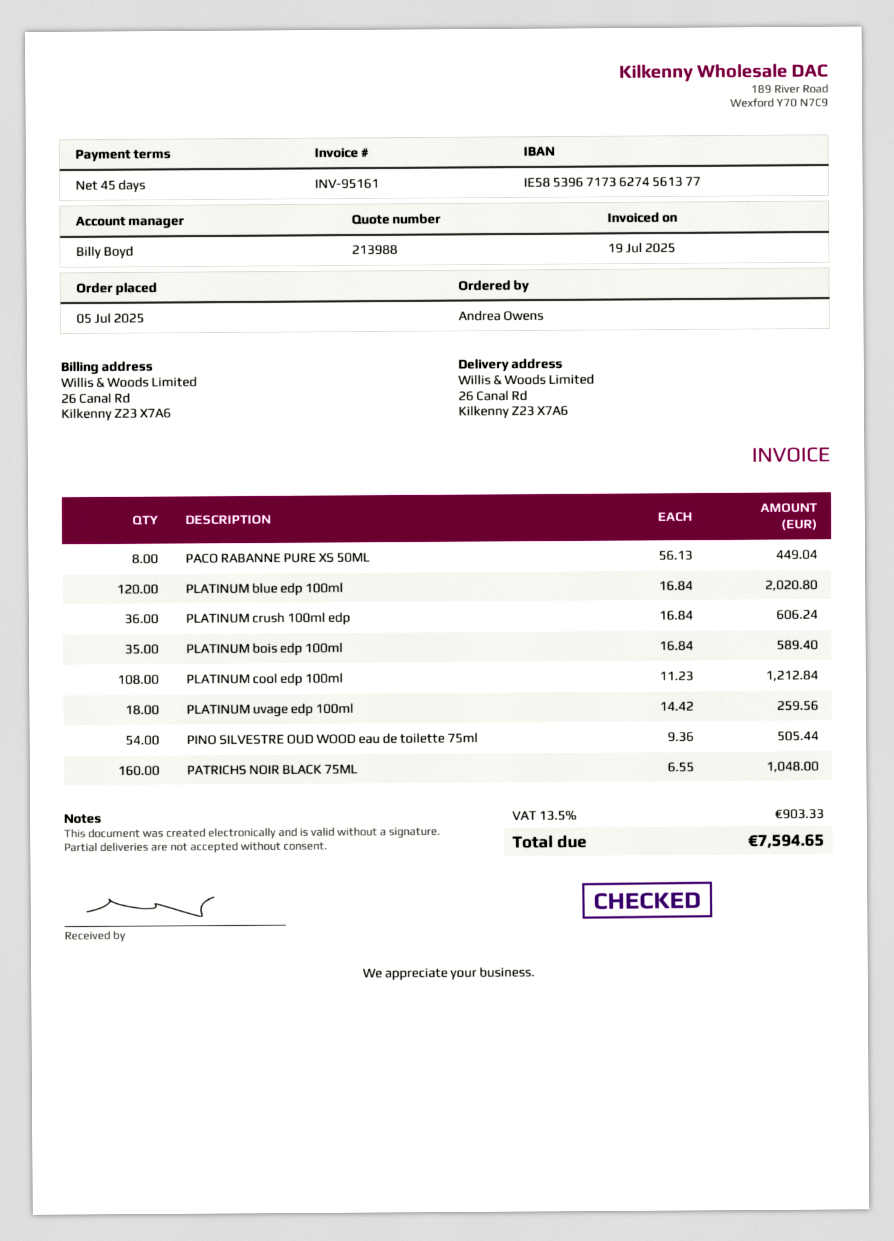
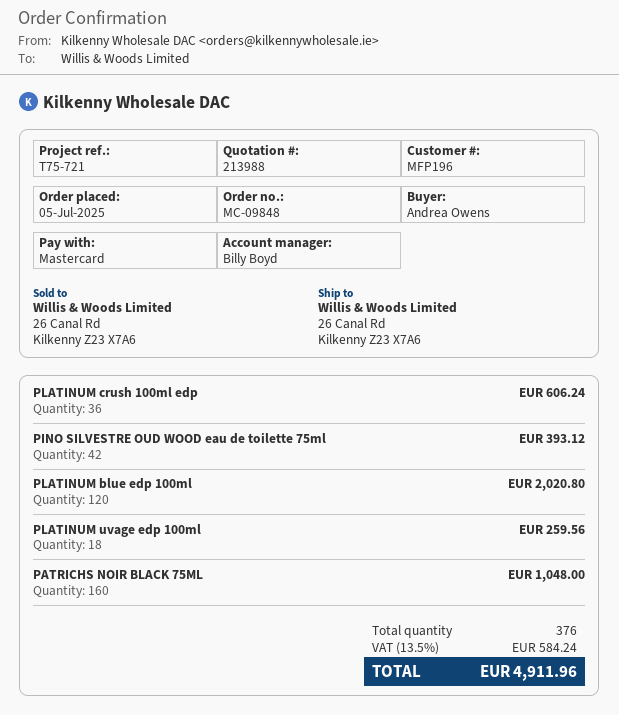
PACO RABANNE PURE XS 50ML: 8 for 449.04 -> none
PLATINUM bois edp 100ml: 35 for 589.40 -> none
PLATINUM cool edp 100ml: 108 for 1212.84 -> none
PINO SILVESTRE OUD WOOD eau de toilette 75ml: 54 for 505.44 -> 42 for 393.12
tax: 13.5% = 903.33 -> 13.5% = 584.24
total: 7594.65 -> 4911.96

